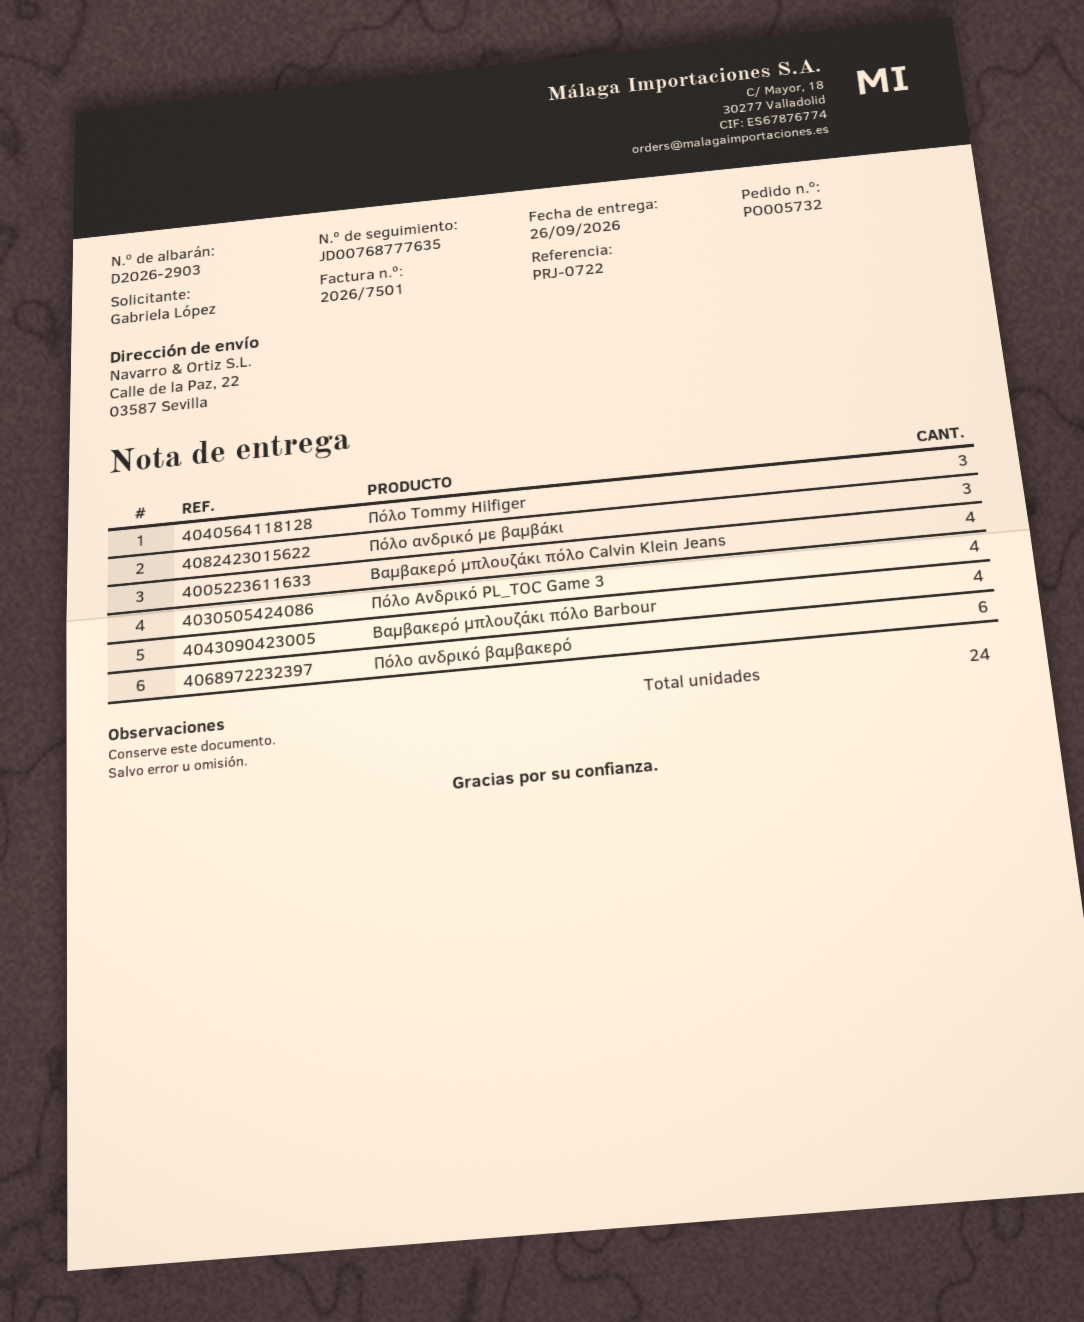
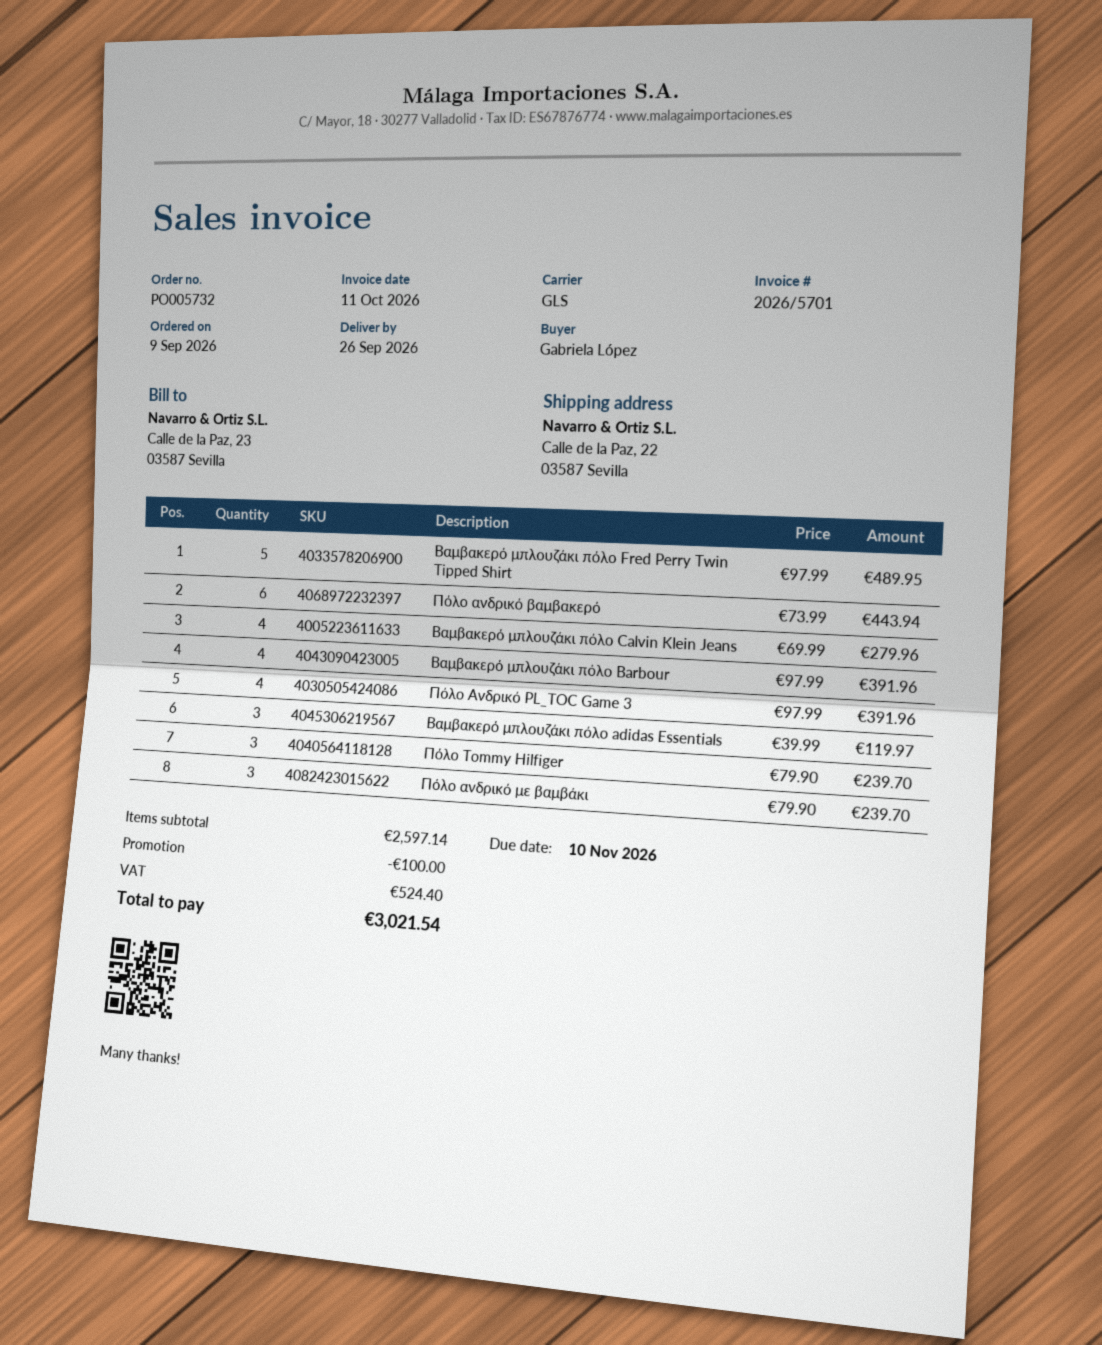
invoice number: 2026/7501 -> 2026/5701
Βαμβακερό μπλουζάκι πόλο Fred Perry Twin Tipped Shirt: none -> 5
Βαμβακερό μπλουζάκι πόλο adidas Essentials: none -> 3

